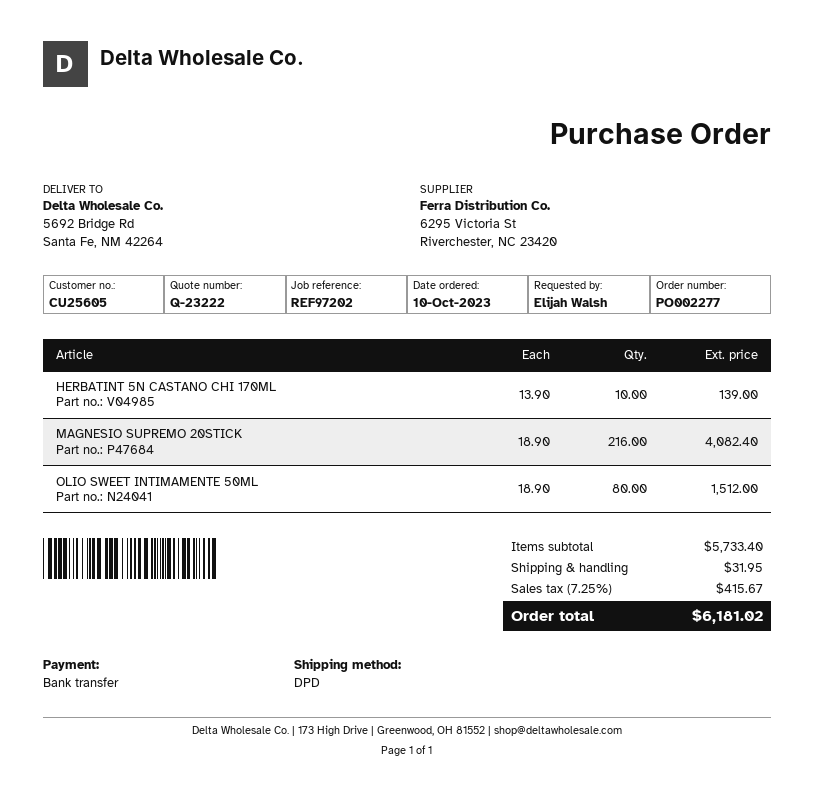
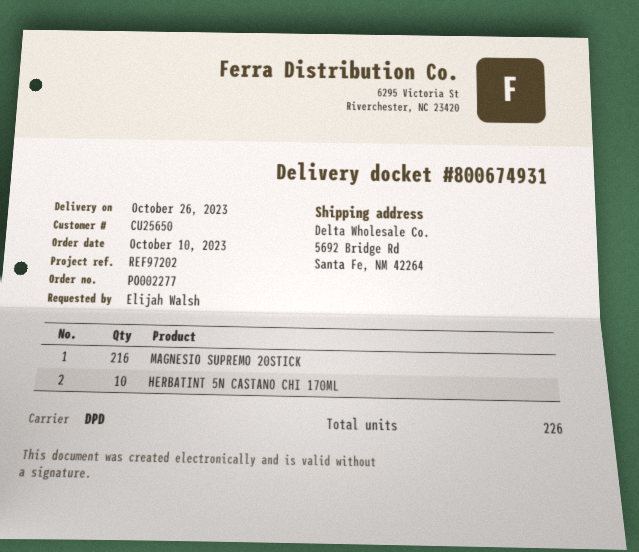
customer number: CU25605 -> CU25650
OLIO SWEET INTIMAMENTE 50ML: 80 -> none

